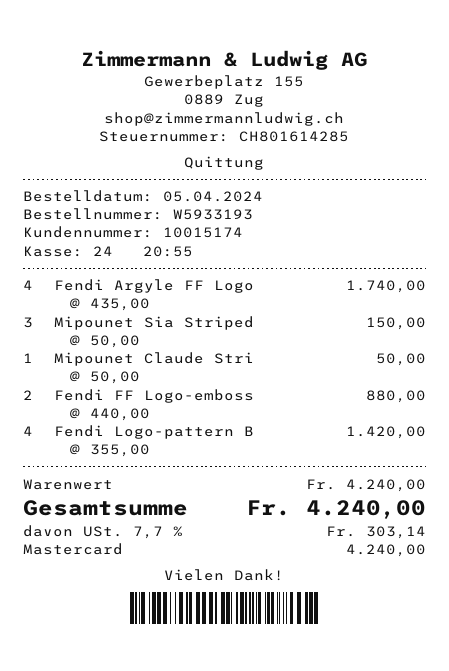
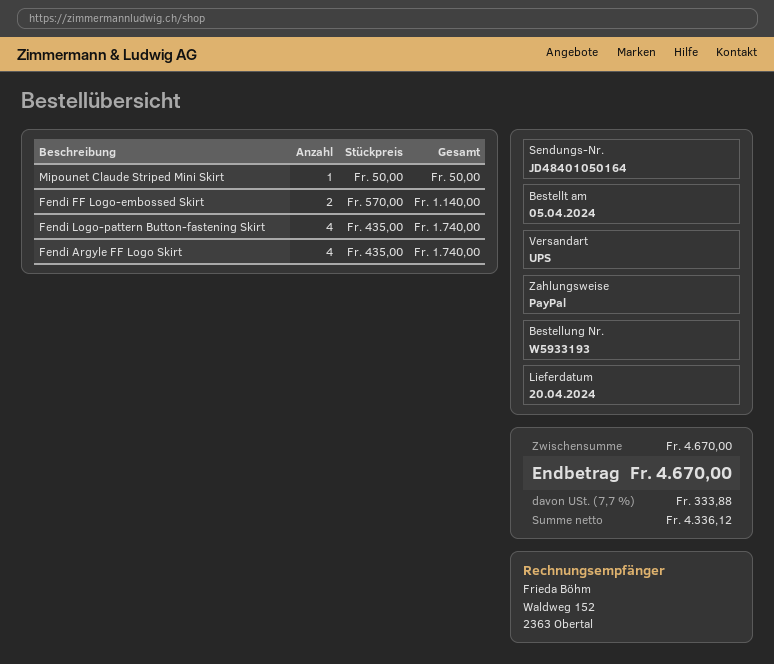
payment method: Mastercard -> PayPal
Mipounet Sia Striped: 3 x 50.00 = 150.00 -> none
Fendi FF Logo-emboss: 2 x 440.00 = 880.00 -> 2 x 570.00 = 1140.00
Fendi Logo-pattern B: 4 x 355.00 = 1420.00 -> 4 x 435.00 = 1740.00
subtotal: 4240.00 -> 4670.00
tax: 7.7% = 303.14 -> 7.7% = 333.88
total: 4240.00 -> 4670.00

